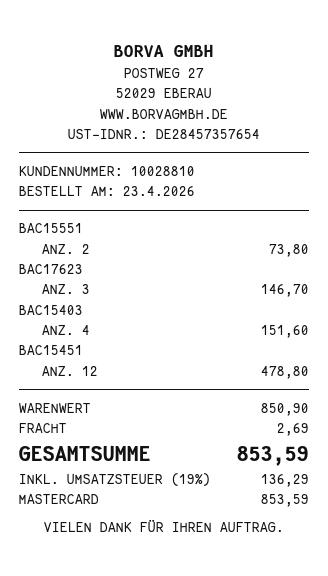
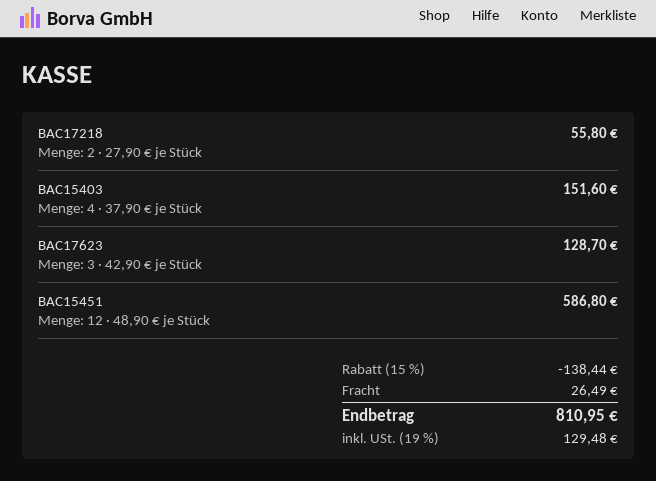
BAC15551: 2 for 73.80 -> none
BAC17623: 3 for 146.70 -> 3 for 128.70
BAC15451: 12 for 478.80 -> 12 for 586.80
BAC17218: none -> 2 for 55.80
discount: none -> 15% = 138.44
shipping: 2.69 -> 26.49
tax: 19% = 136.29 -> 19% = 129.48
total: 853.59 -> 810.95

